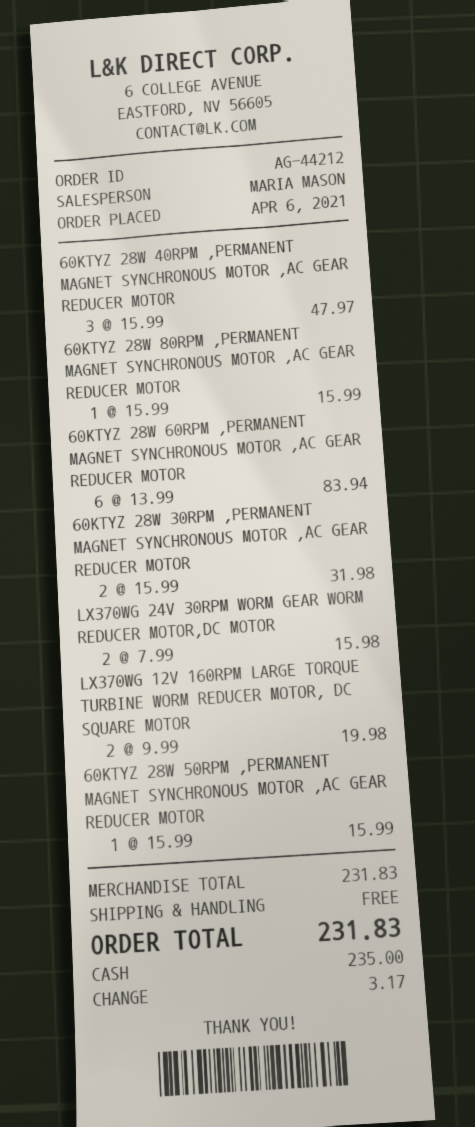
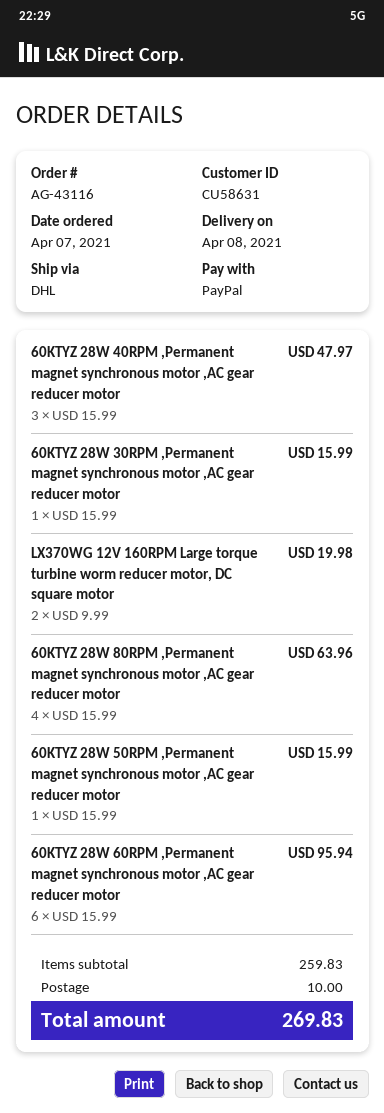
order number: AG-44212 -> AG-43116
order date: 2021-04-06 -> 2021-04-07
payment method: cash -> PayPal
60KTYZ 28W 80RPM ,PERMANENT MAGNET SYNCHRONOUS MOTOR ,AC GEAR REDUCER MOTOR: 1 x 15.99 = 15.99 -> 4 x 15.99 = 63.96
60KTYZ 28W 60RPM ,PERMANENT MAGNET SYNCHRONOUS MOTOR ,AC GEAR REDUCER MOTOR: 6 x 13.99 = 83.94 -> 6 x 15.99 = 95.94
60KTYZ 28W 30RPM ,PERMANENT MAGNET SYNCHRONOUS MOTOR ,AC GEAR REDUCER MOTOR: 2 x 15.99 = 31.98 -> 1 x 15.99 = 15.99
LX370WG 24V 30RPM WORM GEAR WORM REDUCER MOTOR,DC MOTOR: 2 x 7.99 = 15.98 -> none
subtotal: 231.83 -> 259.83
shipping: 0.00 -> 10.00
total: 231.83 -> 269.83

